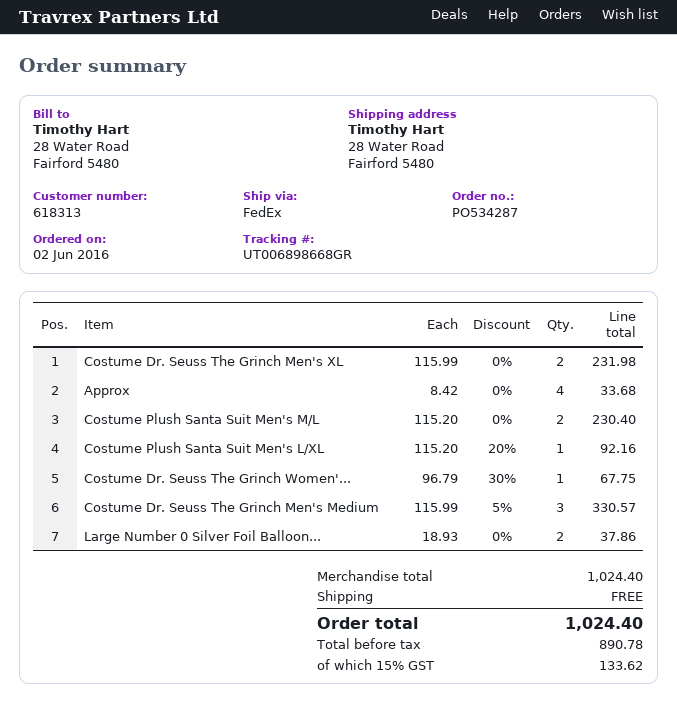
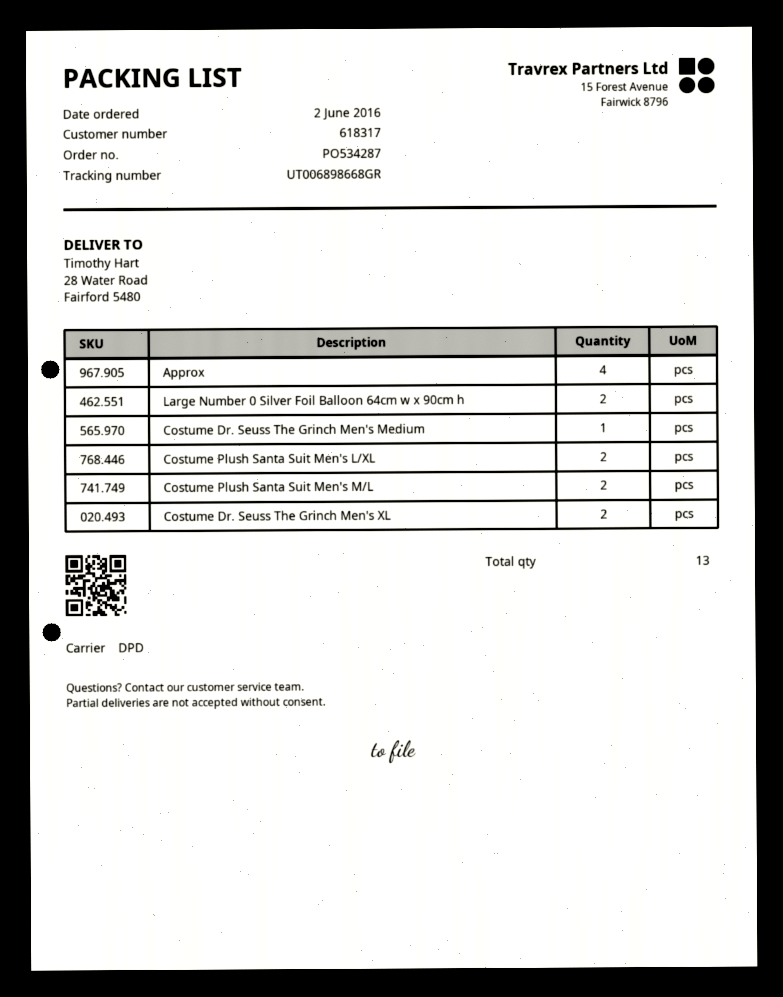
customer number: 618313 -> 618317
shipping method: FedEx -> DPD
Costume Plush Santa Suit Men's L/XL: 1 -> 2
Costume Dr. Seuss The Grinch Women'...: 1 -> none
Costume Dr. Seuss The Grinch Men's Medium: 3 -> 1

